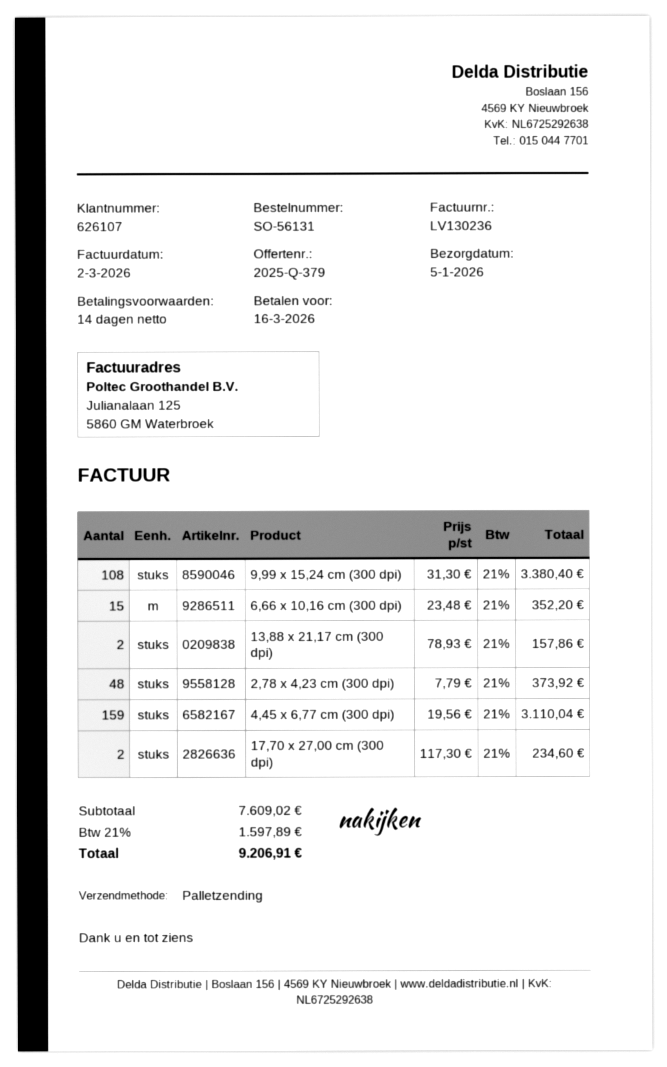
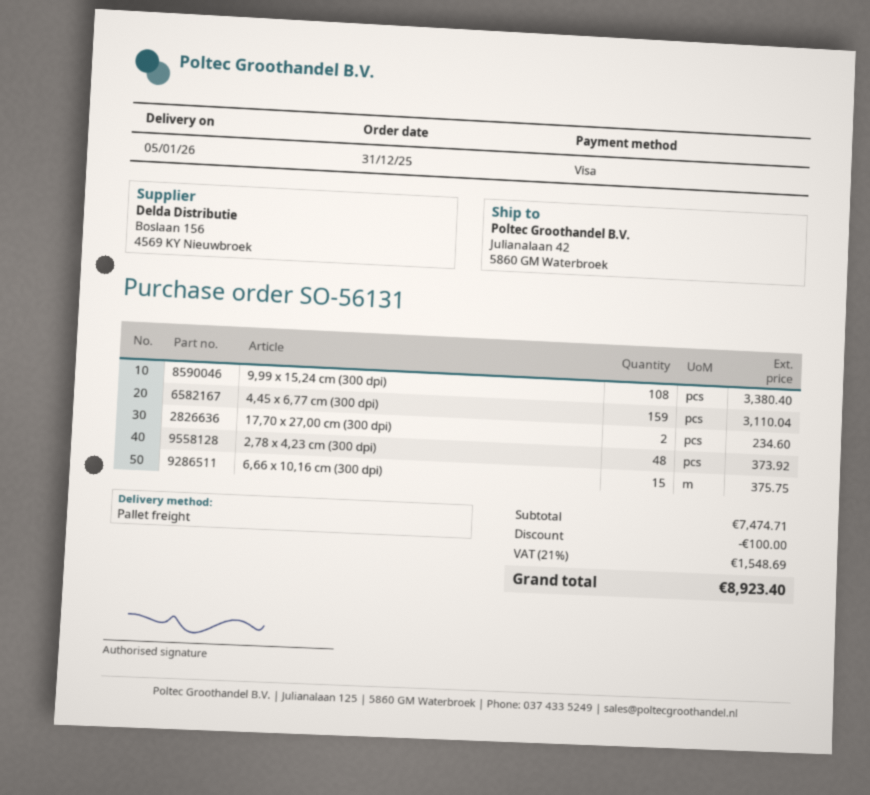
6,66 x 10,16 cm (300 dpi): 15 for 352.20 -> 15 for 375.75
13,88 x 21,17 cm (300 dpi): 2 for 157.86 -> none
subtotal: 7609.02 -> 7474.71
discount: none -> 100.00
tax: 21% = 1597.89 -> 21% = 1548.69
total: 9206.91 -> 8923.40

